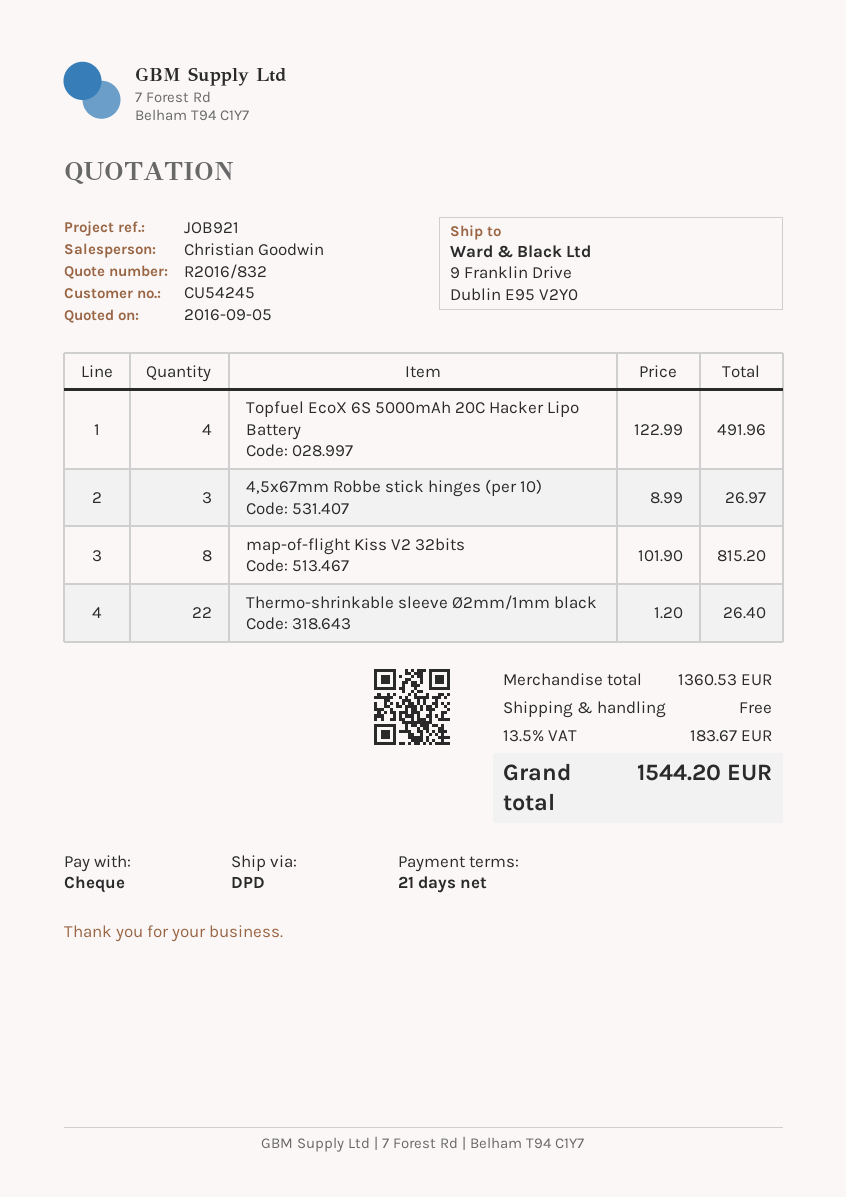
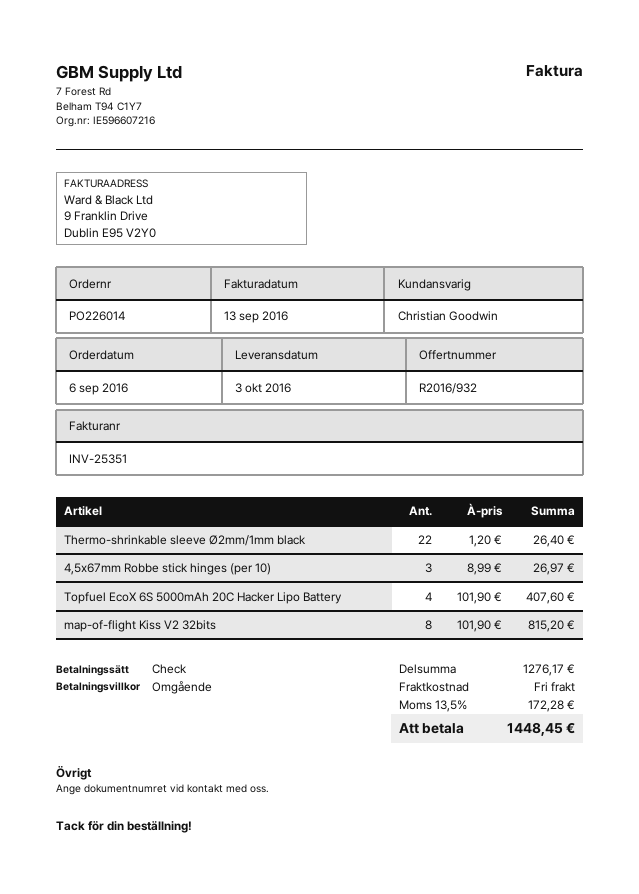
quote number: R2016/832 -> R2016/932
payment terms: 21 days -> on receipt
Topfuel EcoX 6S 5000mAh 20C Hacker Lipo Battery: 4 x 122.99 = 491.96 -> 4 x 101.90 = 407.60
subtotal: 1360.53 -> 1276.17
tax: 13.5% = 183.67 -> 13.5% = 172.28
total: 1544.20 -> 1448.45

